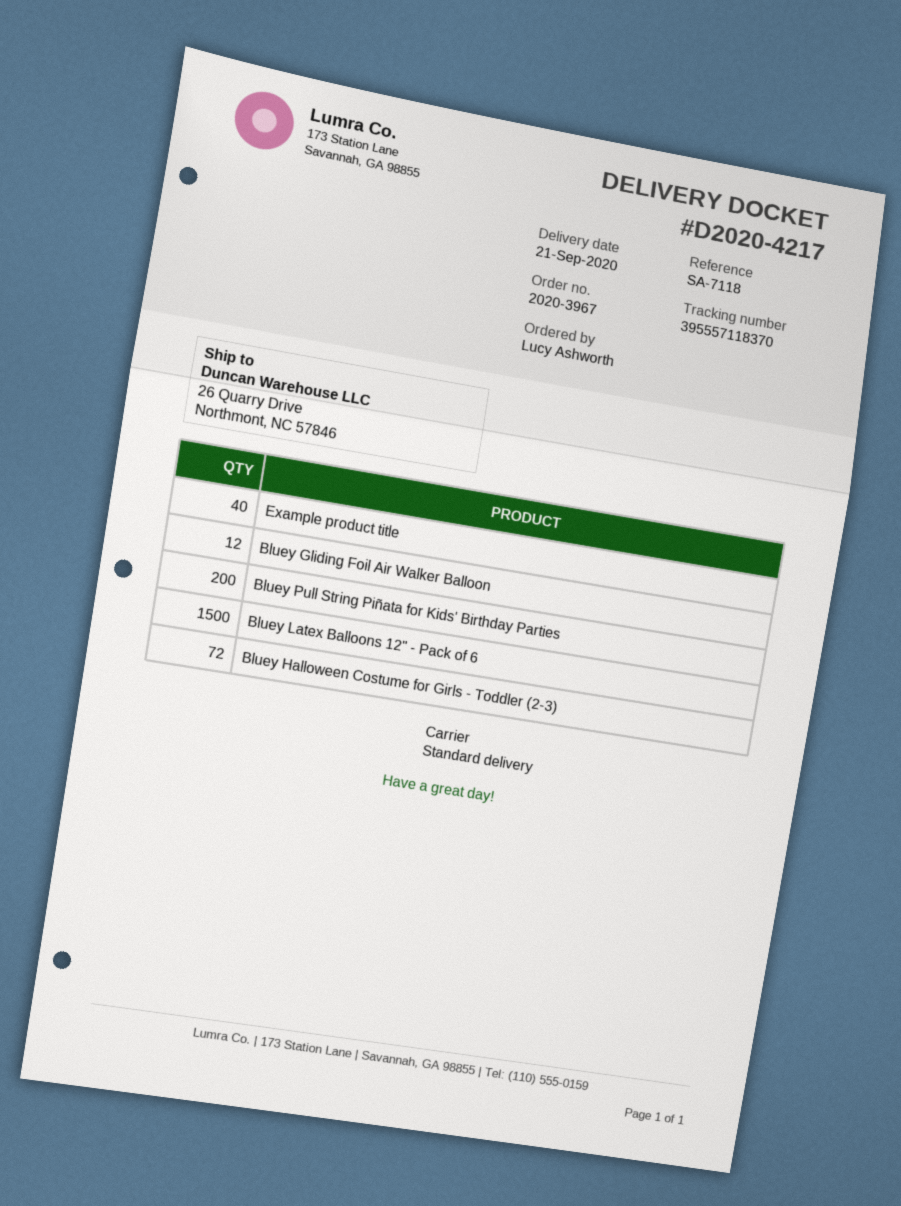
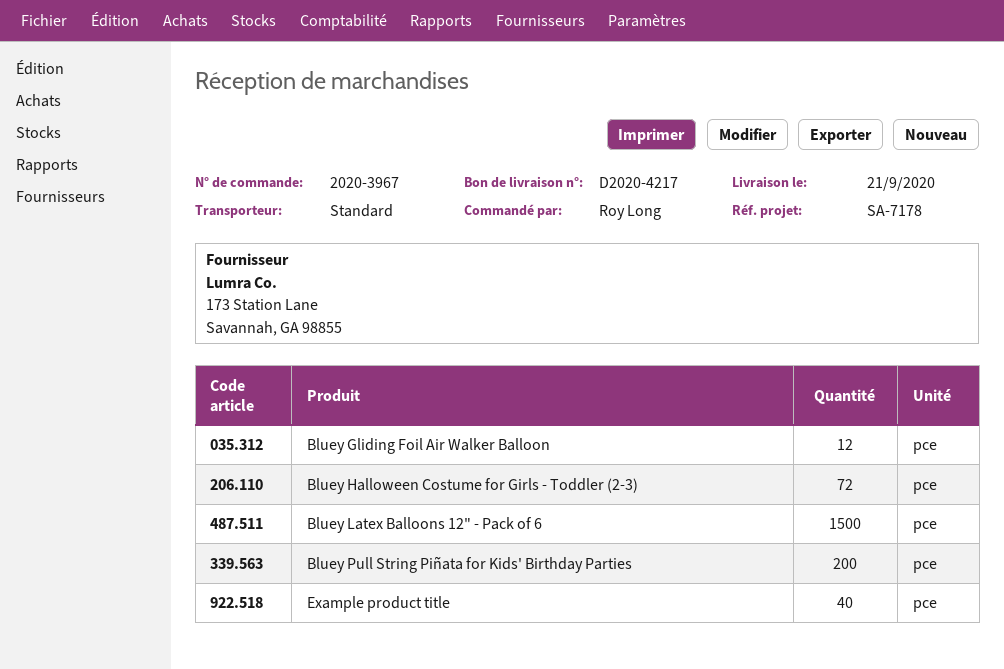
reference: SA-7118 -> SA-7178
ordered by: Lucy Ashworth -> Roy Long

